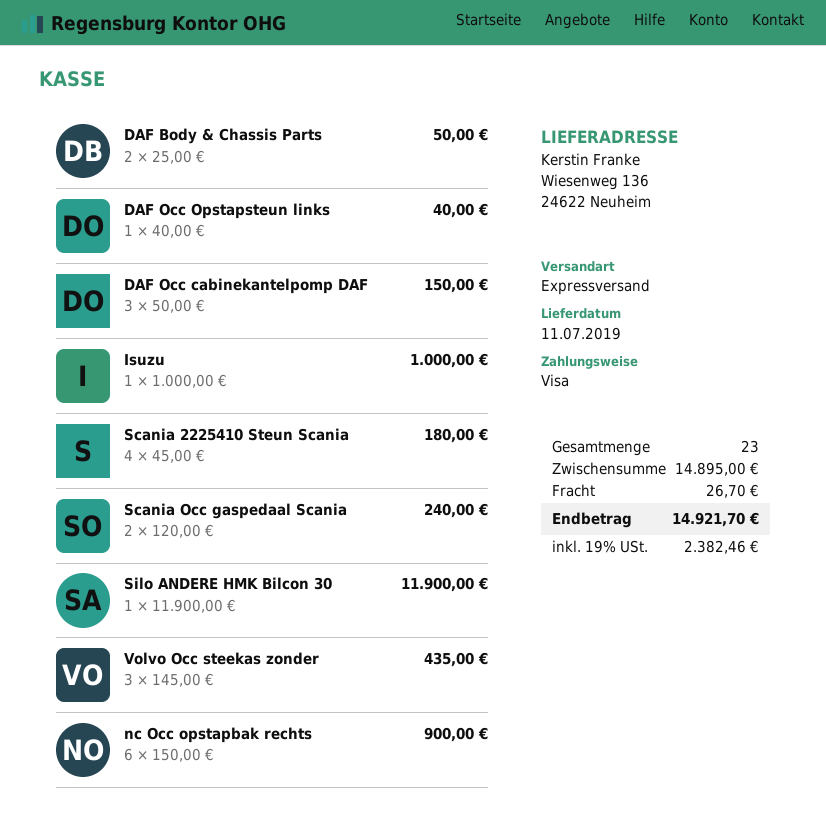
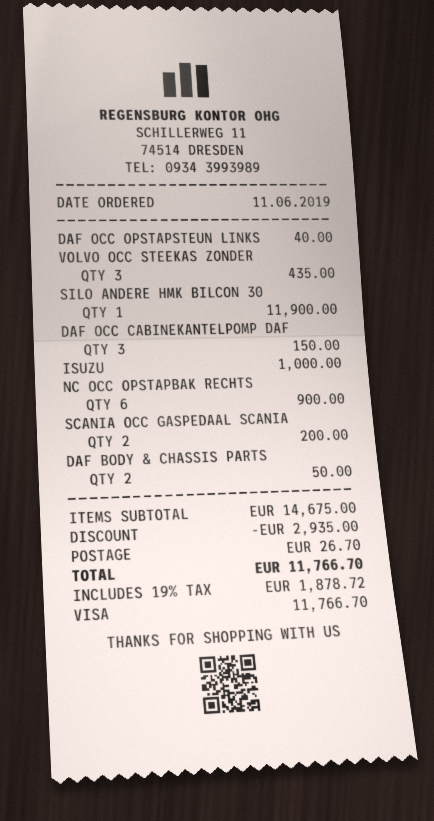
Scania 2225410 Steun Scania: 4 for 180.00 -> none
Scania Occ gaspedaal Scania: 2 for 240.00 -> 2 for 200.00
subtotal: 14895.00 -> 14675.00
discount: none -> 2935.00
tax: 19% = 2382.46 -> 19% = 1878.72
total: 14921.70 -> 11766.70

